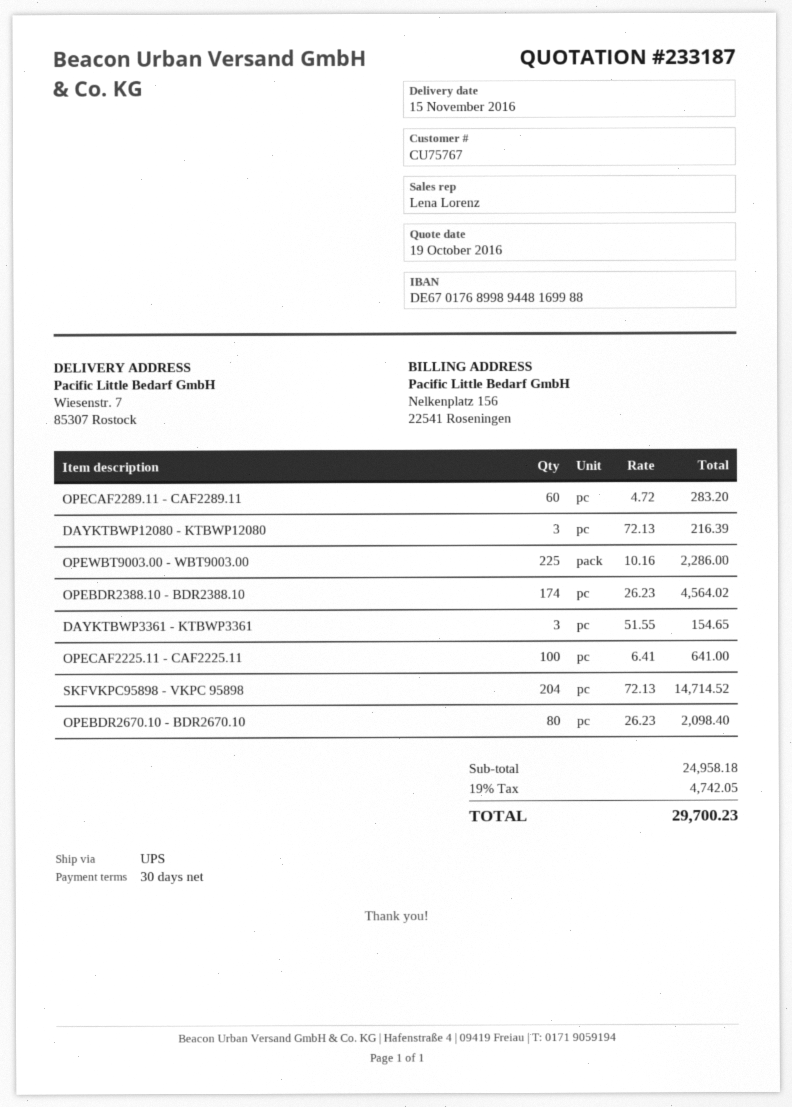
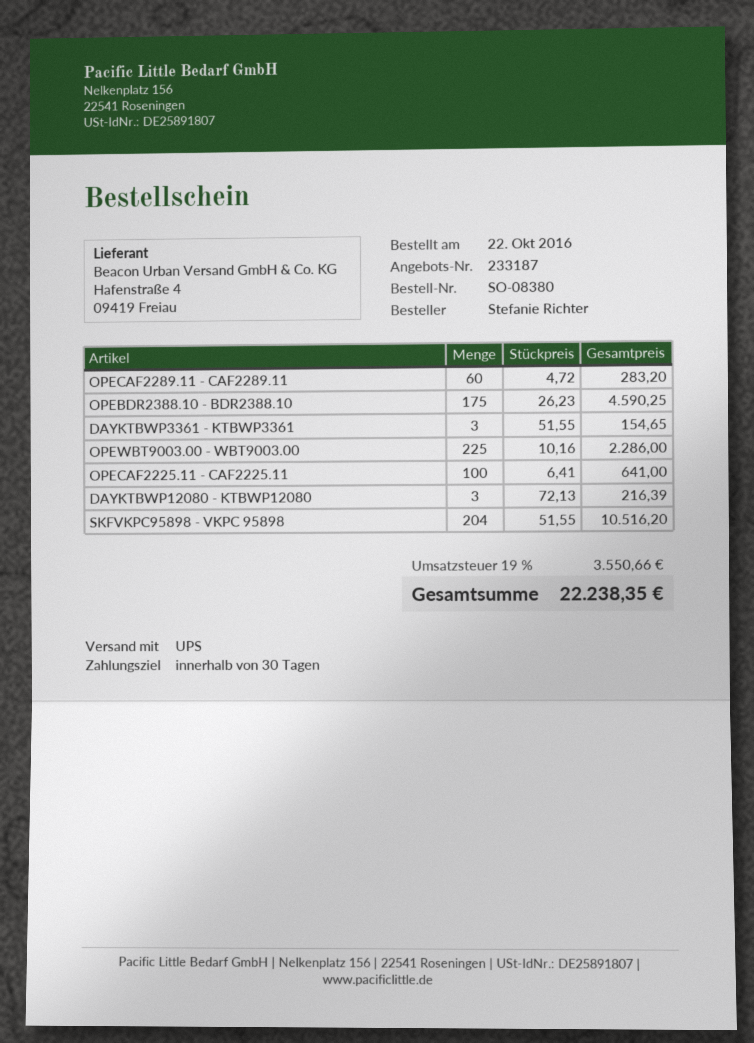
OPEBDR2388.10 - BDR2388.10: 174 x 26.23 = 4564.02 -> 175 x 26.23 = 4590.25
SKFVKPC95898 - VKPC 95898: 204 x 72.13 = 14714.52 -> 204 x 51.55 = 10516.20
OPEBDR2670.10 - BDR2670.10: 80 x 26.23 = 2098.40 -> none
tax: 19% = 4742.05 -> 19% = 3550.66
total: 29700.23 -> 22238.35

